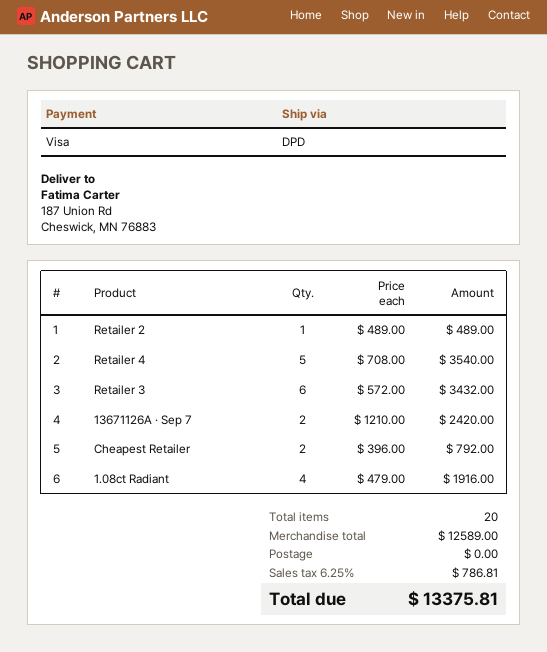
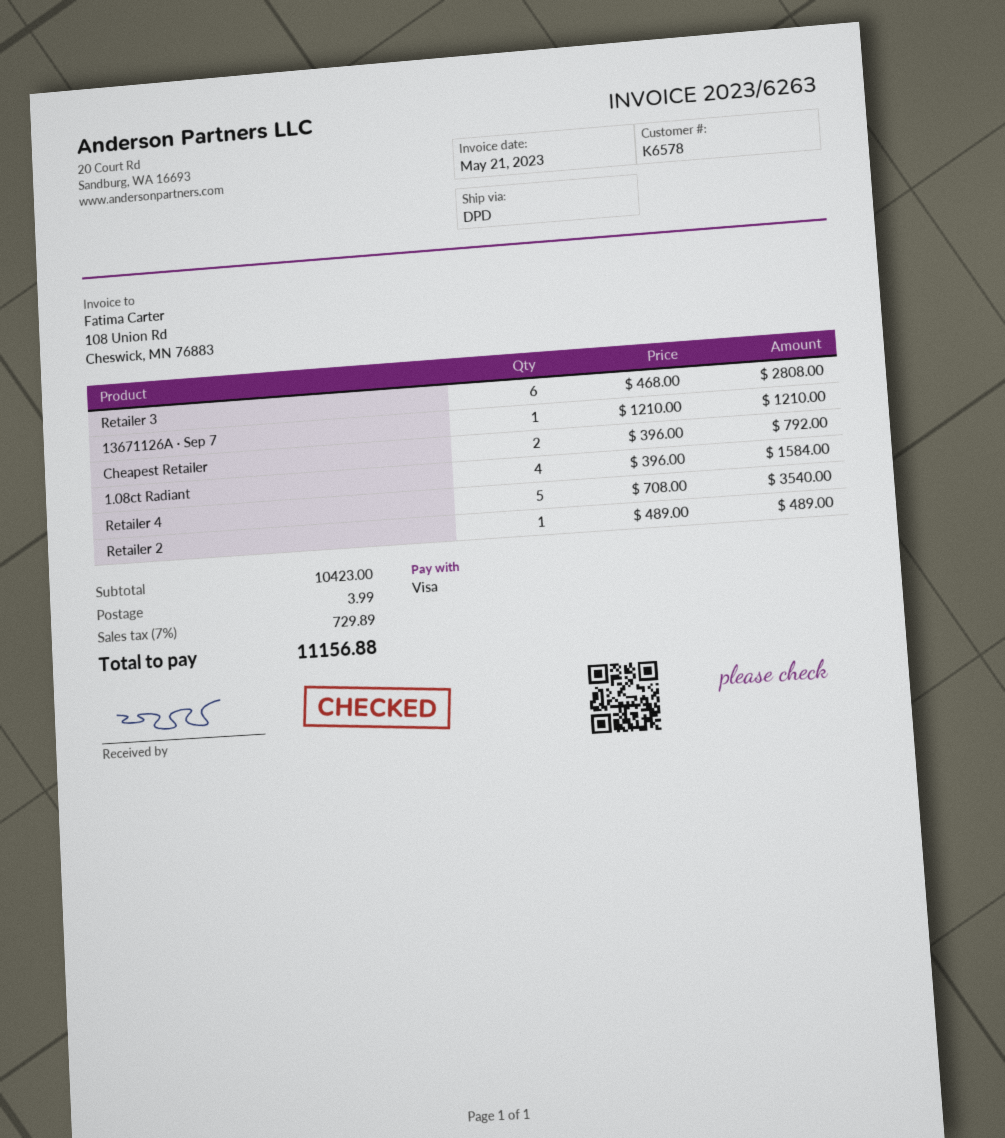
Retailer 3: 6 x 572.00 = 3432.00 -> 6 x 468.00 = 2808.00
13671126A · Sep 7: 2 x 1210.00 = 2420.00 -> 1 x 1210.00 = 1210.00
1.08ct Radiant: 4 x 479.00 = 1916.00 -> 4 x 396.00 = 1584.00
subtotal: 12589.00 -> 10423.00
shipping: 0.00 -> 3.99
tax: 6.25% = 786.81 -> 7% = 729.89
total: 13375.81 -> 11156.88

